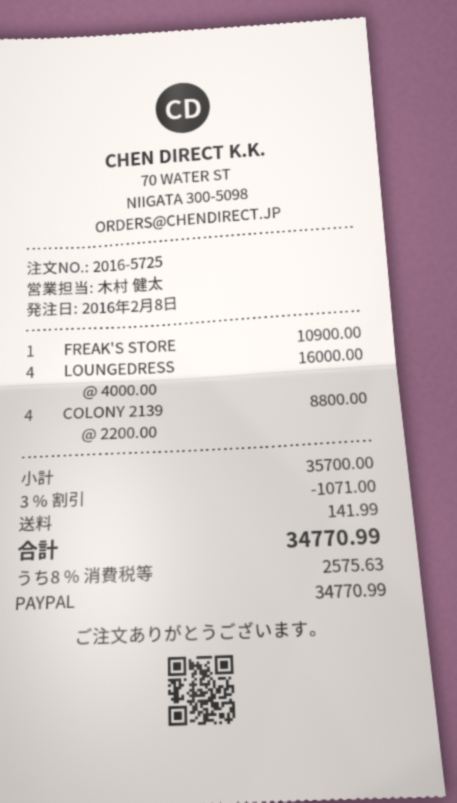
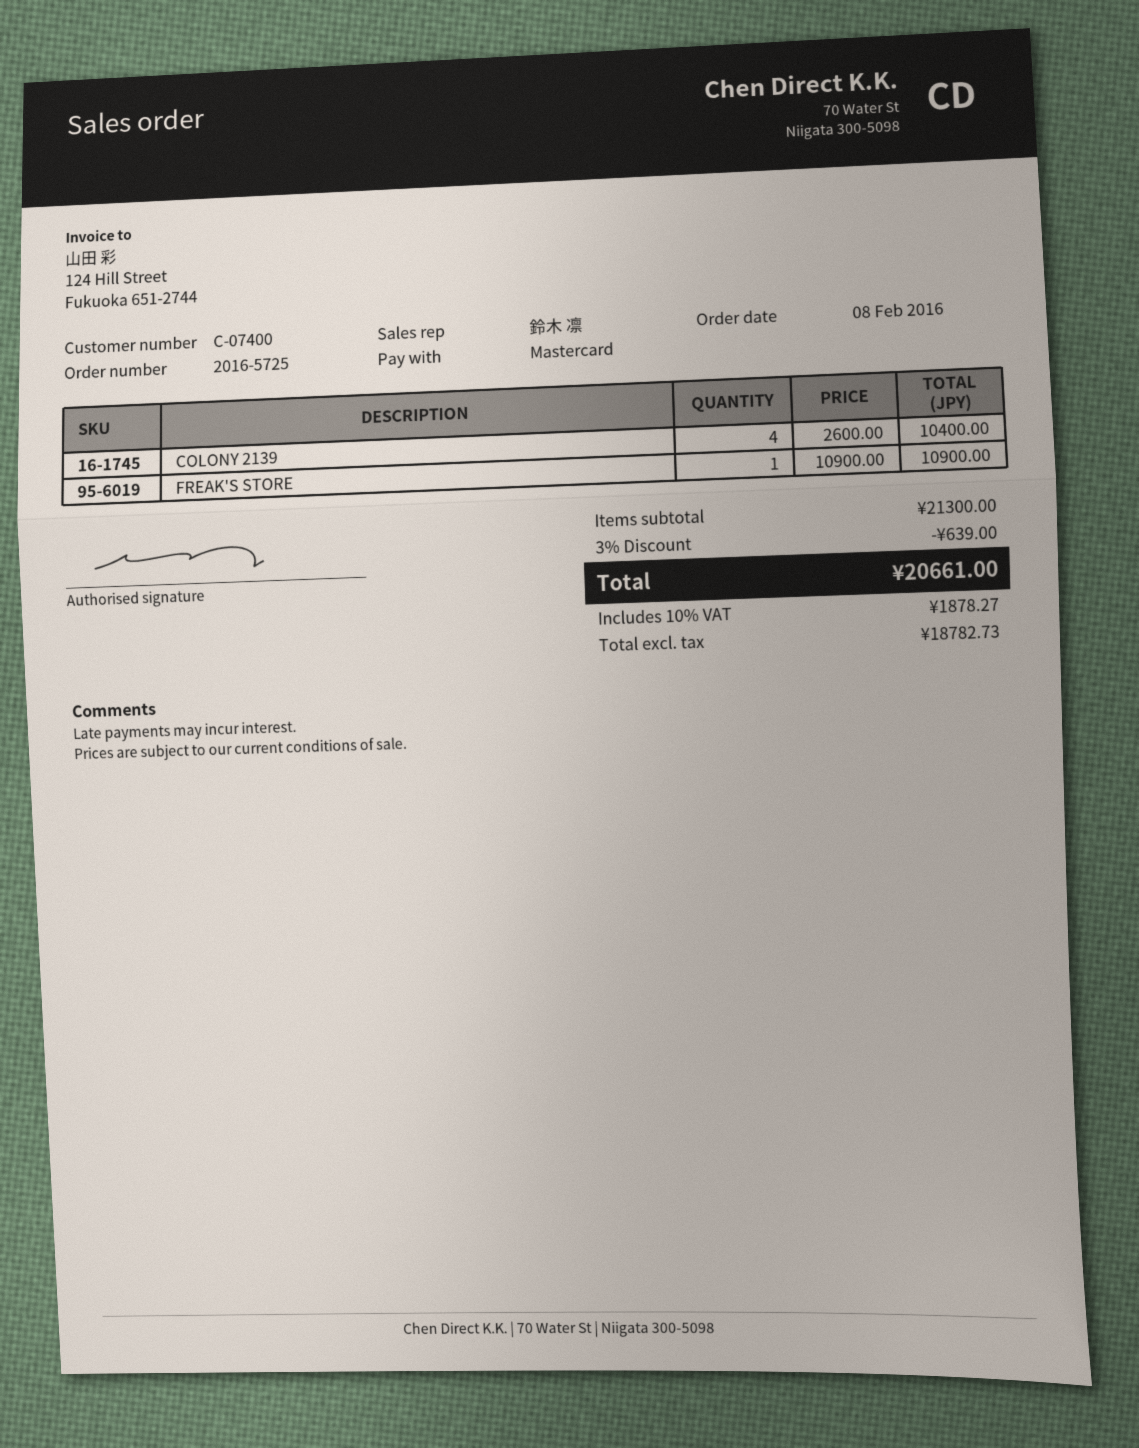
sales rep: 木村 健太 -> 鈴木 凛
payment method: PayPal -> Mastercard
LOUNGEDRESS: 4 x 4000.00 = 16000.00 -> none
COLONY 2139: 4 x 2200.00 = 8800.00 -> 4 x 2600.00 = 10400.00
subtotal: 35700.00 -> 21300.00
discount: 3% = 1071.00 -> 3% = 639.00
shipping: 141.99 -> none
tax: 8% = 2575.63 -> 10% = 1878.27
total: 34770.99 -> 20661.00

